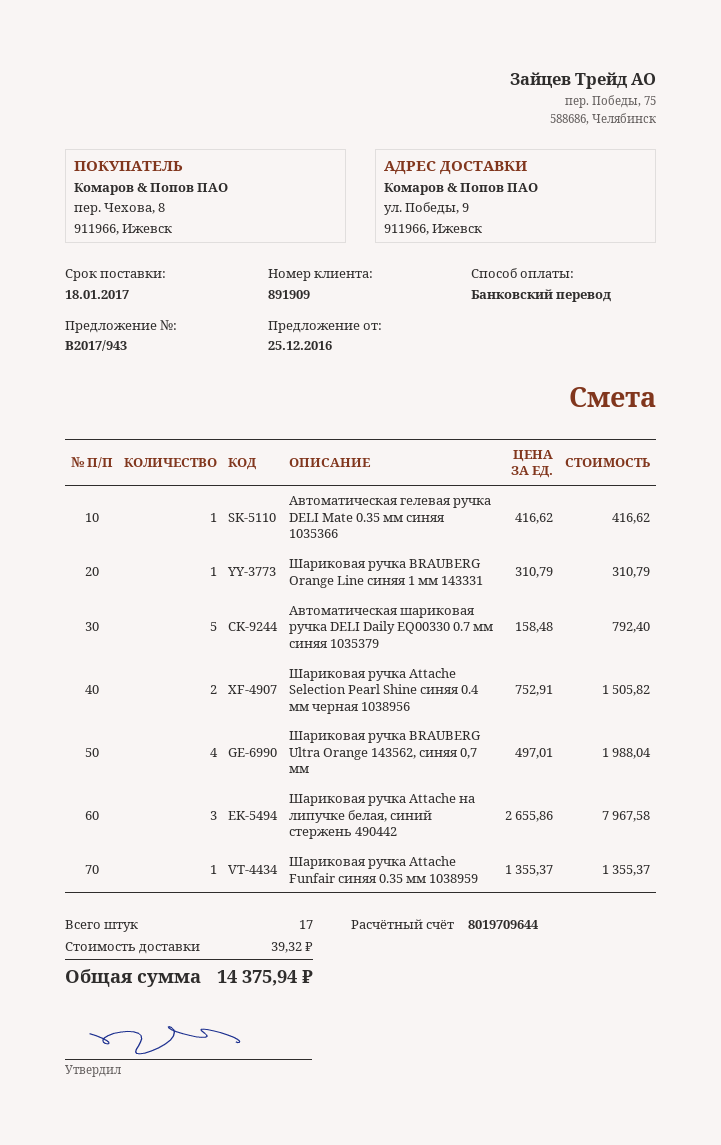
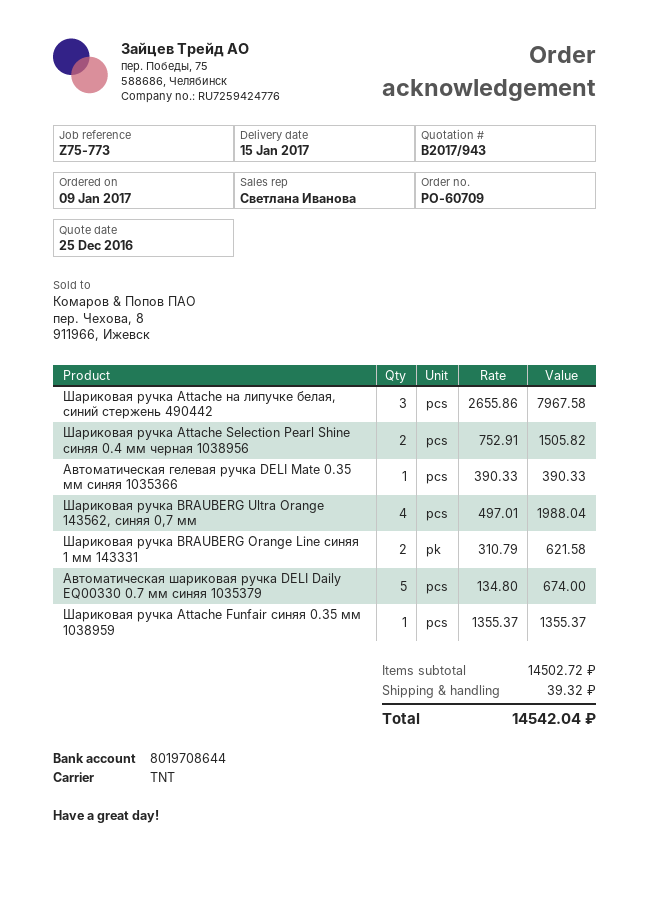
delivery date: 2017-01-18 -> 2017-01-15
bank account: 8019709644 -> 8019708644
Автоматическая гелевая ручка DELI Mate 0.35 мм синяя 1035366: 1 x 416.62 = 416.62 -> 1 x 390.33 = 390.33
Шариковая ручка BRAUBERG Orange Line синяя 1 мм 143331: 1 x 310.79 = 310.79 -> 2 x 310.79 = 621.58
Автоматическая шариковая ручка DELI Daily EQ00330 0.7 мм синяя 1035379: 5 x 158.48 = 792.40 -> 5 x 134.80 = 674.00
total: 14375.94 -> 14542.04

